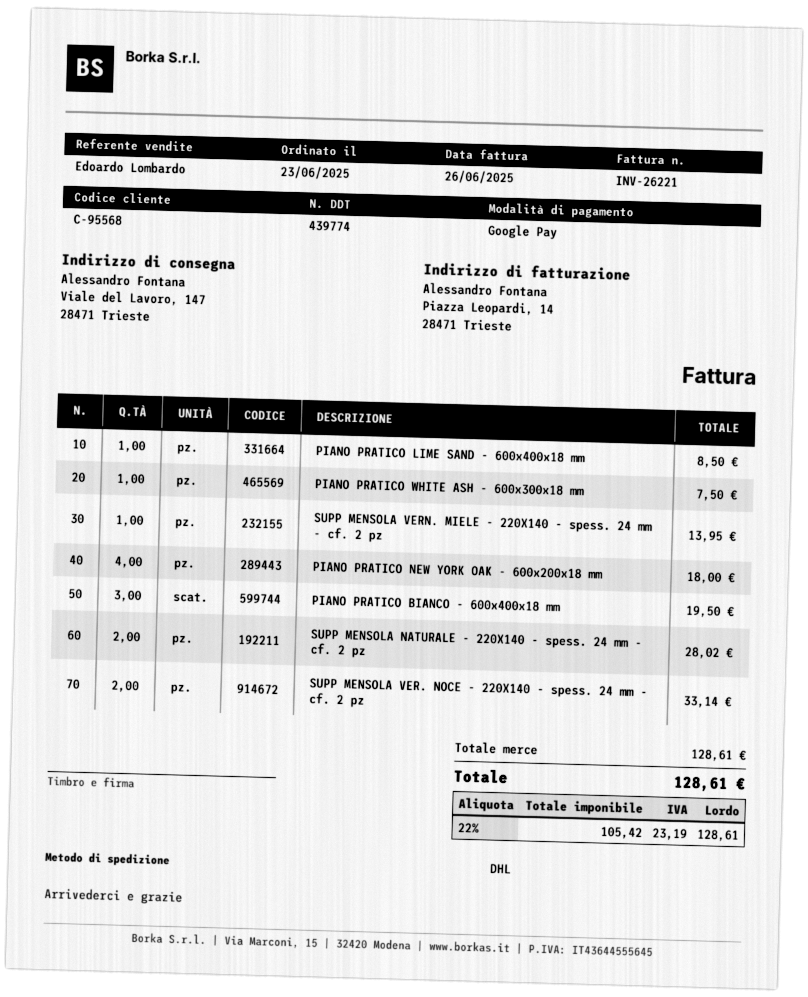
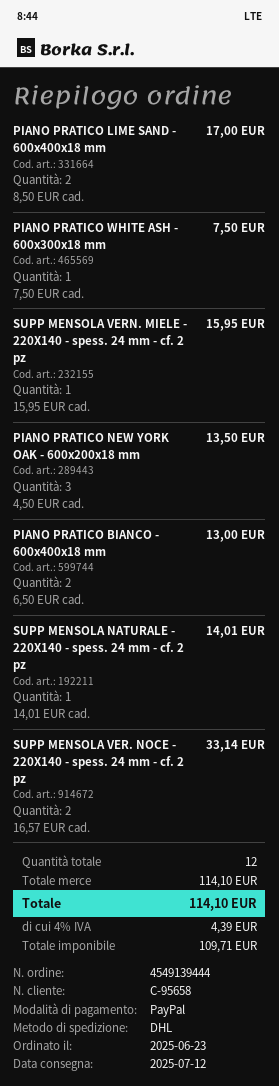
customer number: C-95568 -> C-95658
payment method: Google Pay -> PayPal
PIANO PRATICO LIME SAND - 600x400x18 mm: 1 for 8.50 -> 2 for 17.00
SUPP MENSOLA VERN. MIELE - 220X140 - spess. 24 mm - cf. 2 pz: 1 for 13.95 -> 1 for 15.95
PIANO PRATICO NEW YORK OAK - 600x200x18 mm: 4 for 18.00 -> 3 for 13.50
PIANO PRATICO BIANCO - 600x400x18 mm: 3 for 19.50 -> 2 for 13.00
SUPP MENSOLA NATURALE - 220X140 - spess. 24 mm - cf. 2 pz: 2 for 28.02 -> 1 for 14.01
subtotal: 128.61 -> 114.10
net: 105.42 -> 109.71
tax: 22% = 23.19 -> 4% = 4.39
total: 128.61 -> 114.10

